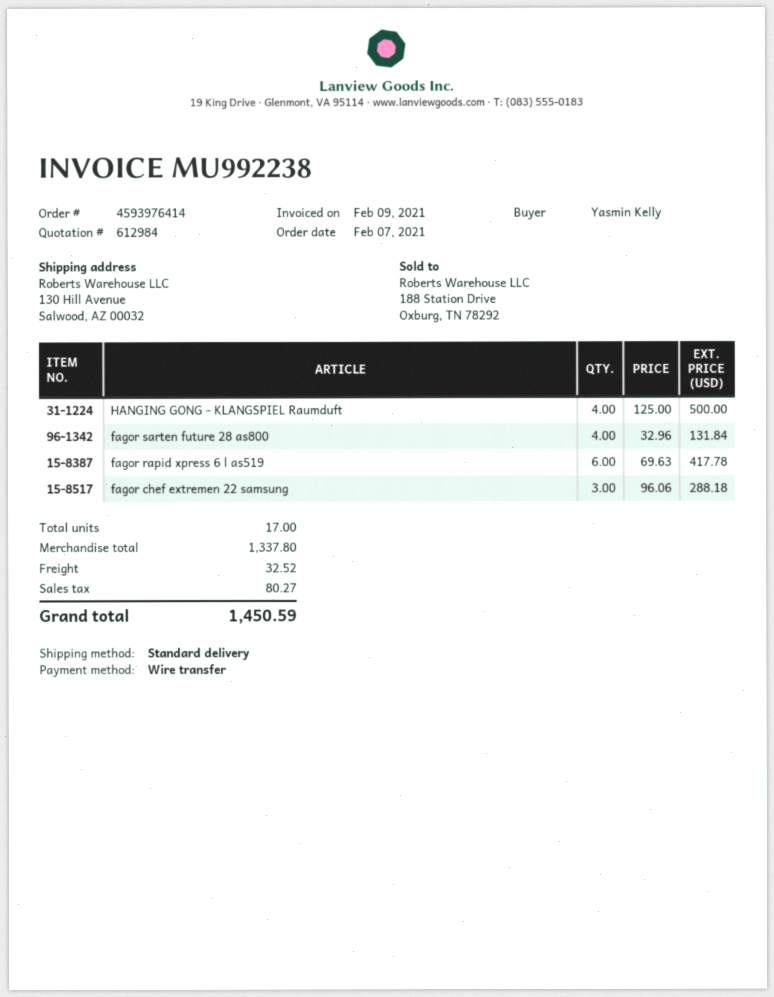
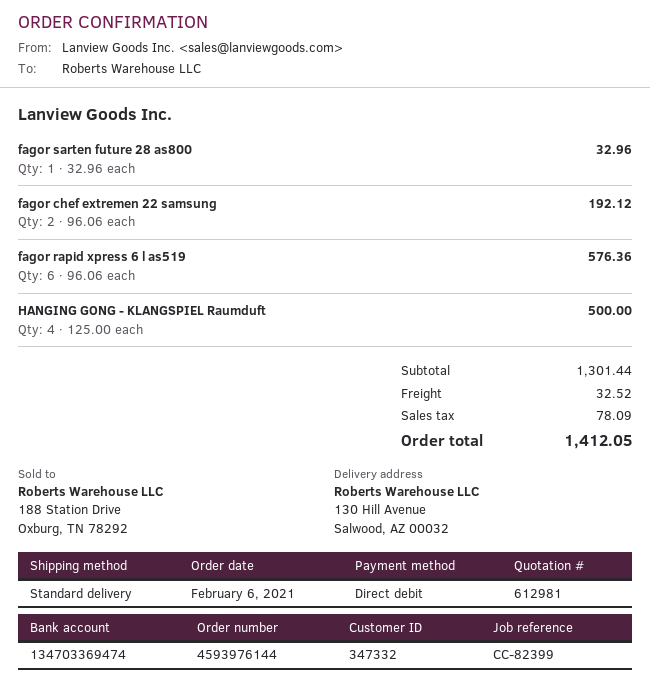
quote number: 612984 -> 612981
order number: 4593976414 -> 4593976144
order date: 2021-02-07 -> 2021-02-06
payment method: bank transfer -> direct debit
fagor sarten future 28 as800: 4 x 32.96 = 131.84 -> 1 x 32.96 = 32.96
fagor rapid xpress 6 l as519: 6 x 69.63 = 417.78 -> 6 x 96.06 = 576.36
fagor chef extremen 22 samsung: 3 x 96.06 = 288.18 -> 2 x 96.06 = 192.12
subtotal: 1337.80 -> 1301.44
tax: 80.27 -> 78.09
total: 1450.59 -> 1412.05

